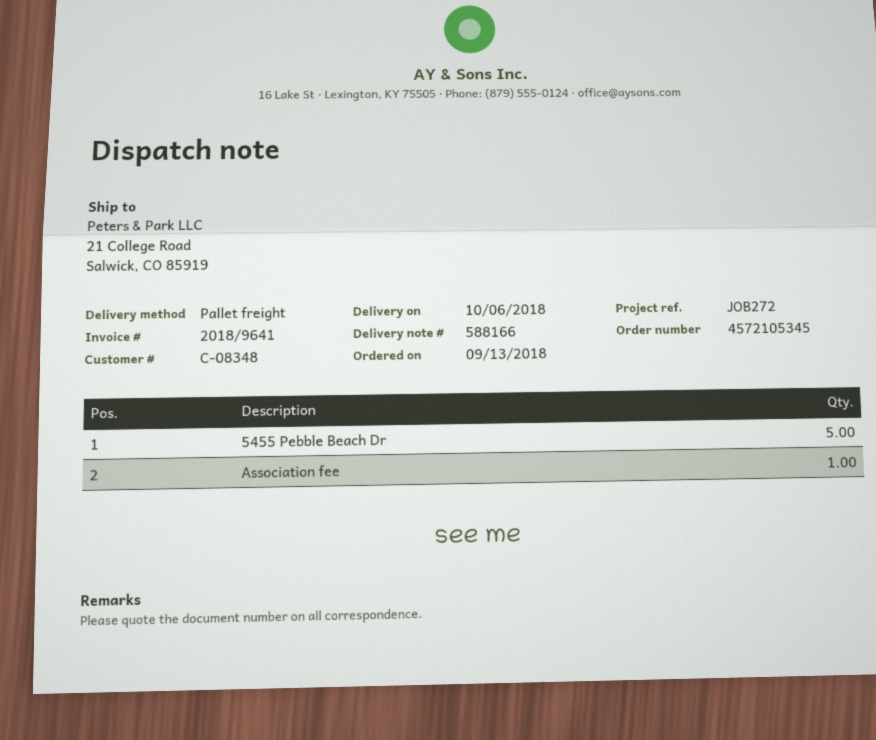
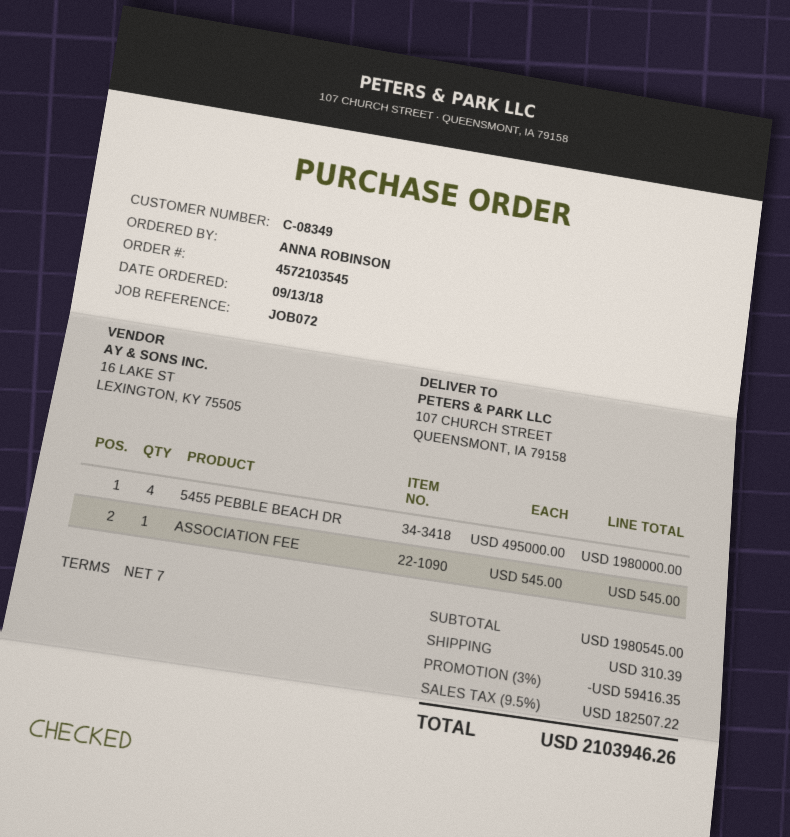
order number: 4572105345 -> 4572103545
customer number: C-08348 -> C-08349
reference: JOB272 -> JOB072
ship to: 21 College Road, Salwick, CO 85919 -> 107 CHURCH STREET, QUEENSMONT, IA 79158
5455 Pebble Beach Dr: 5 -> 4

